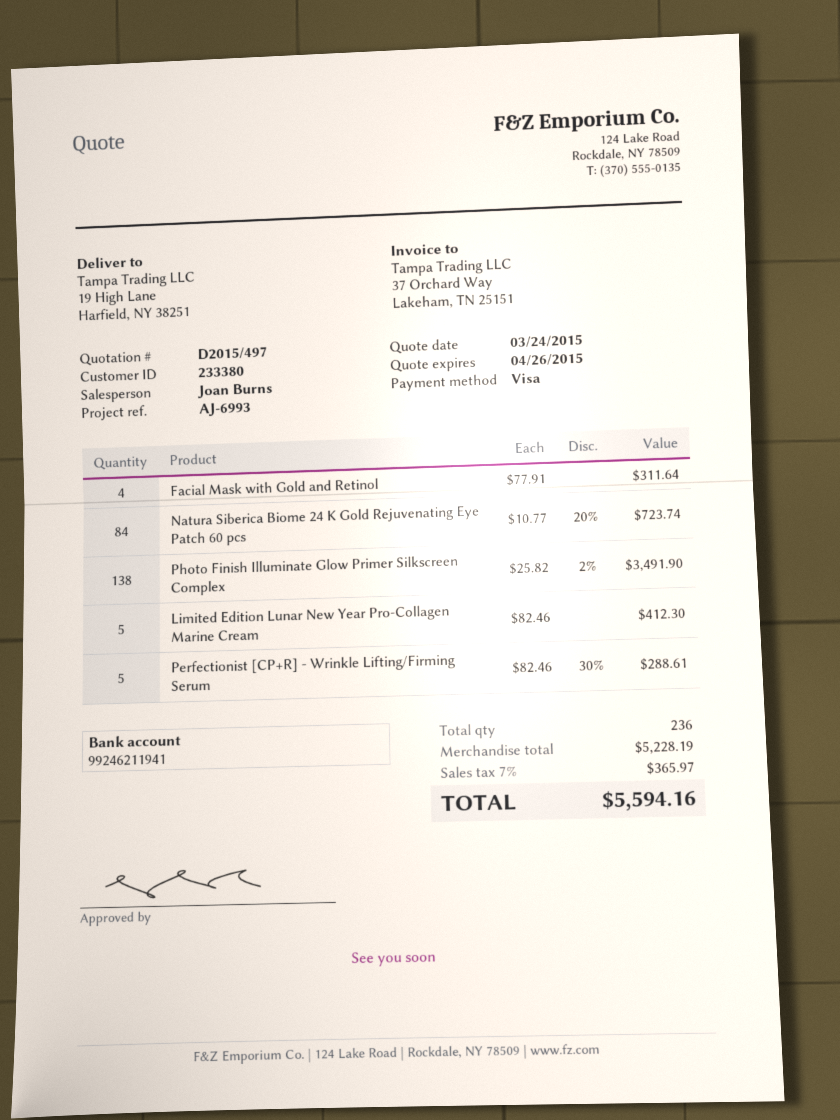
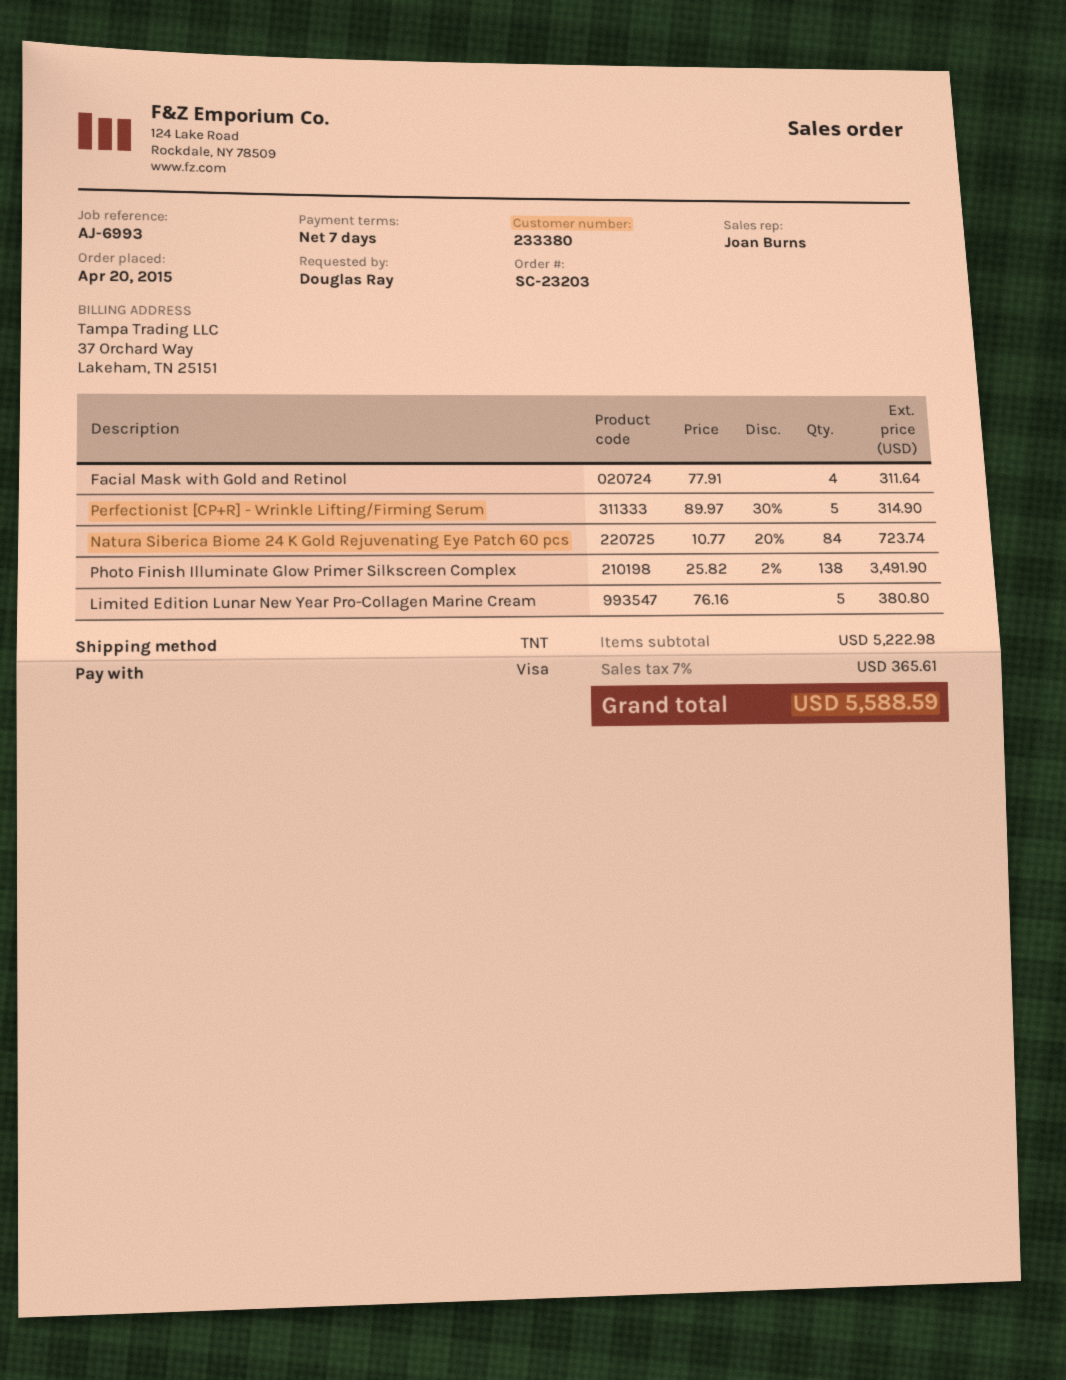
Limited Edition Lunar New Year Pro-Collagen Marine Cream: 5 x 82.46 = 412.30 -> 5 x 76.16 = 380.80
Perfectionist [CP+R] - Wrinkle Lifting/Firming Serum: 5 x 82.46 - 30% = 288.61 -> 5 x 89.97 - 30% = 314.90
subtotal: 5228.19 -> 5222.98
tax: 7% = 365.97 -> 7% = 365.61
total: 5594.16 -> 5588.59

